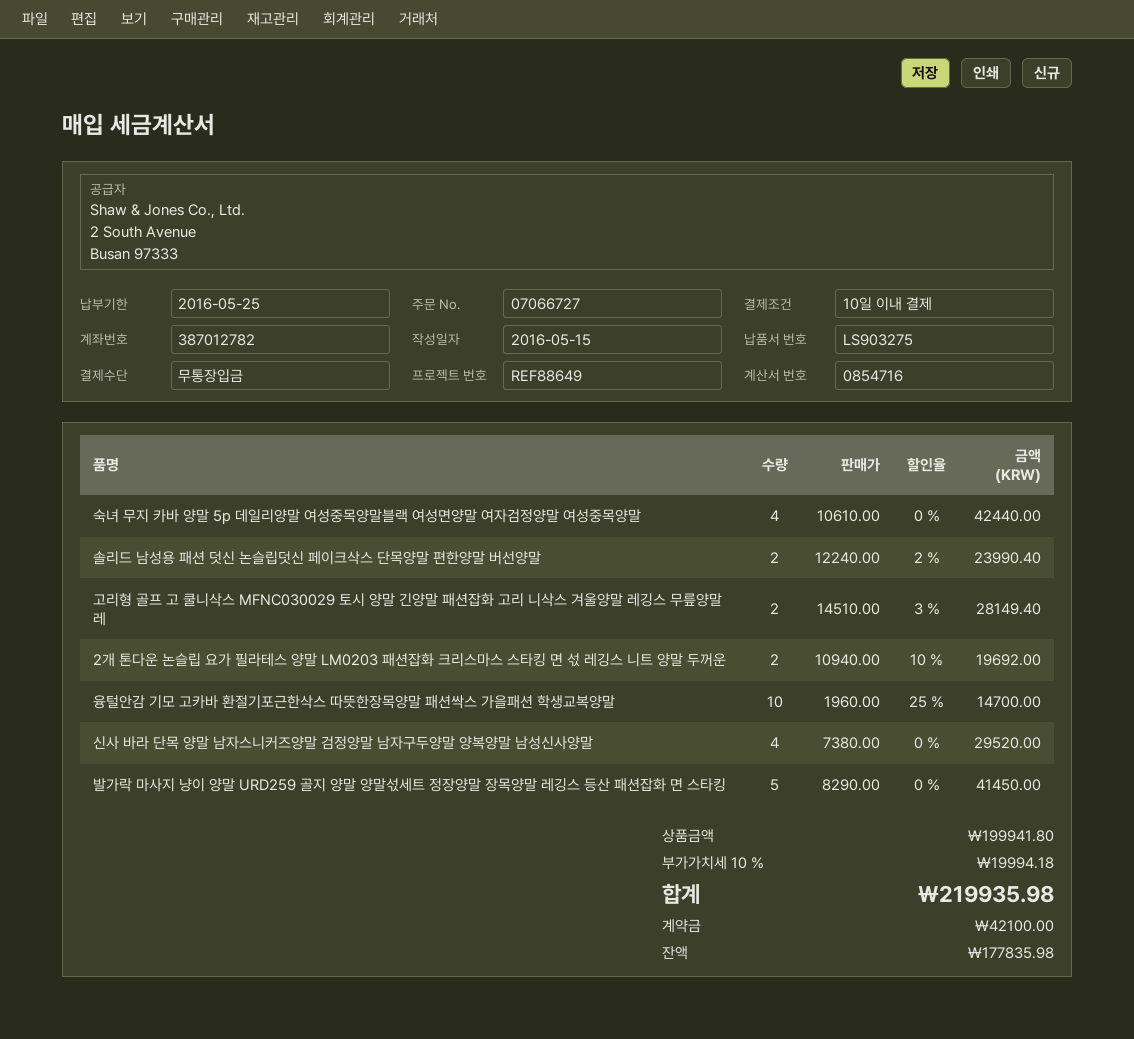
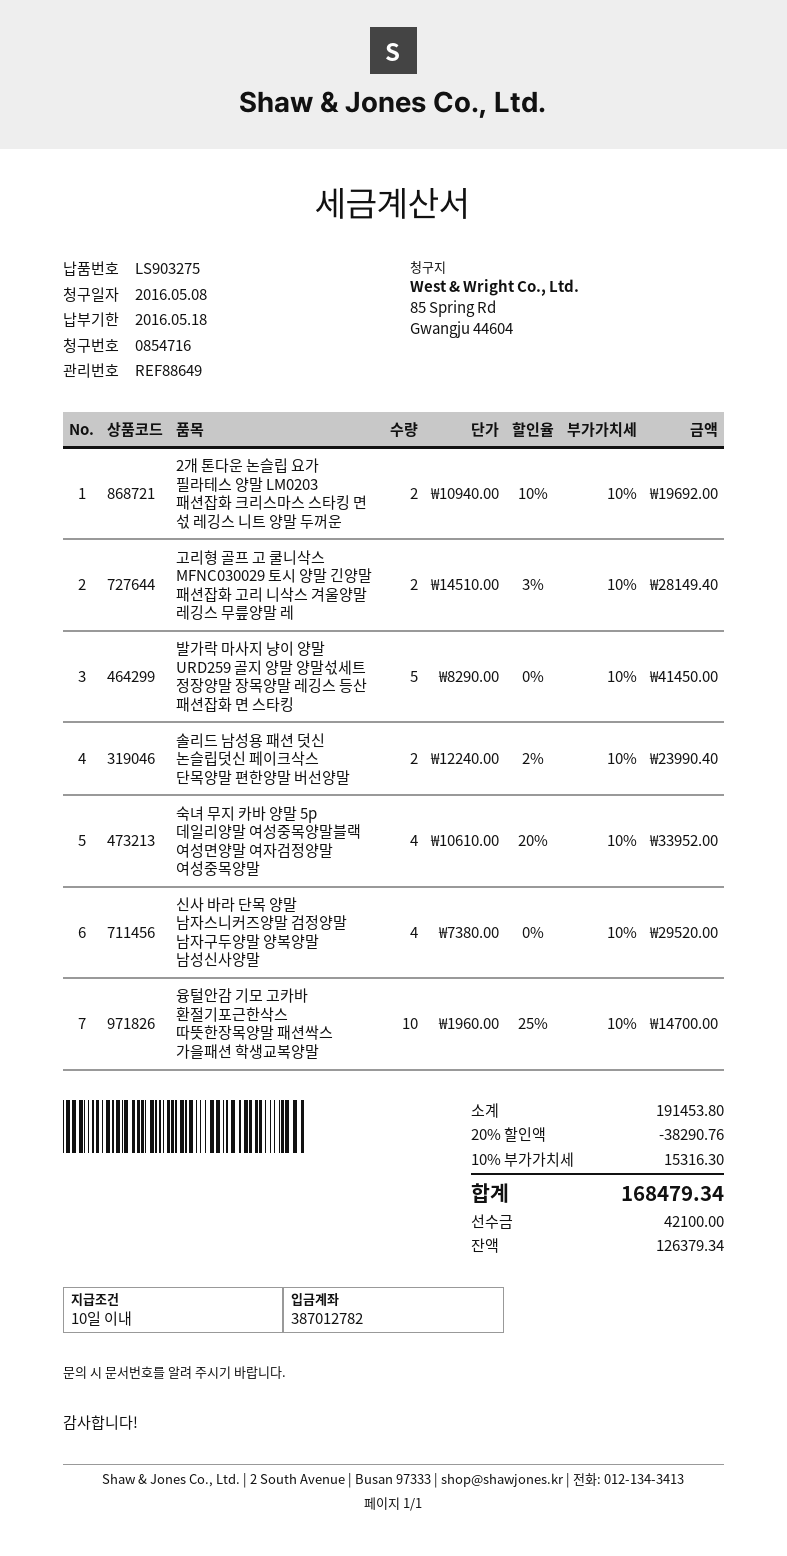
invoice date: 2016-05-15 -> 2016-05-08
due date: 2016-05-25 -> 2016-05-18
숙녀 무지 카바 양말 5p 데일리양말 여성중목양말블랙 여성면양말 여자검정양말 여성중목양말: 4 x 10610.00 = 42440.00 -> 4 x 10610.00 - 20% = 33952.00
subtotal: 199941.80 -> 191453.80
discount: none -> 20% = 38290.76
tax: 10% = 19994.18 -> 10% = 15316.30
total: 219935.98 -> 168479.34
balance: 177835.98 -> 126379.34

